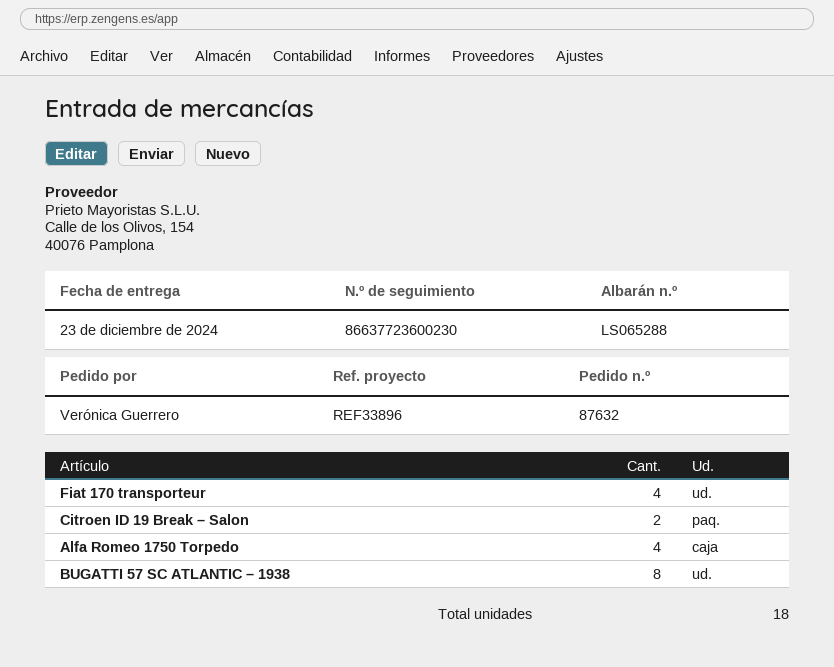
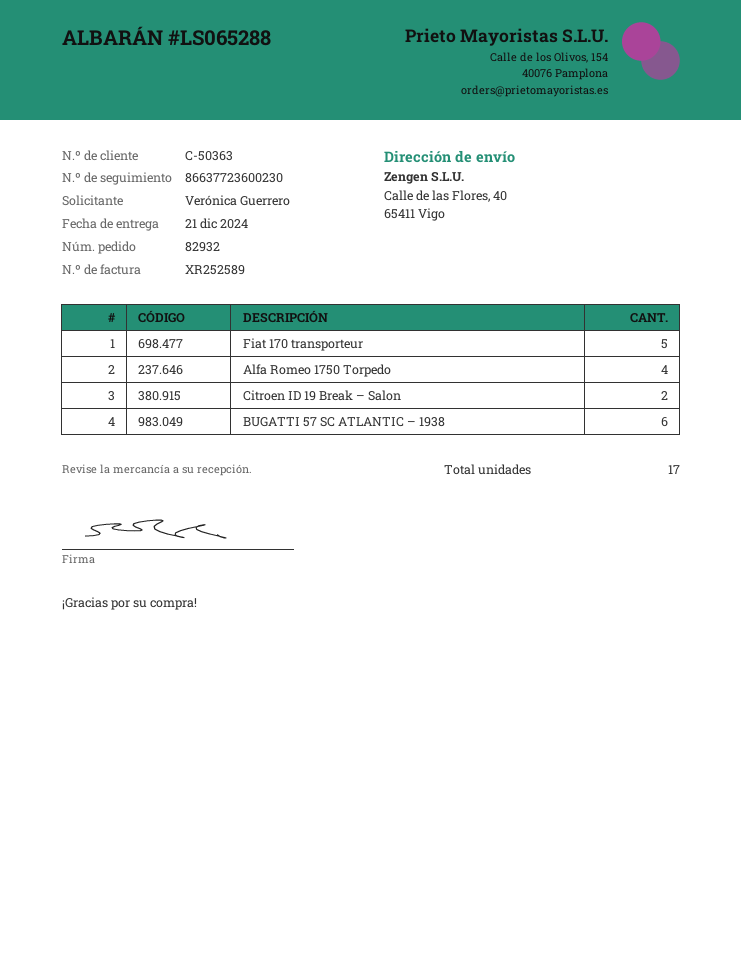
order number: 87632 -> 82932
delivery date: 2024-12-23 -> 2024-12-21
Fiat 170 transporteur: 4 -> 5
BUGATTI 57 SC ATLANTIC – 1938: 8 -> 6
total quantity: 18 -> 17

